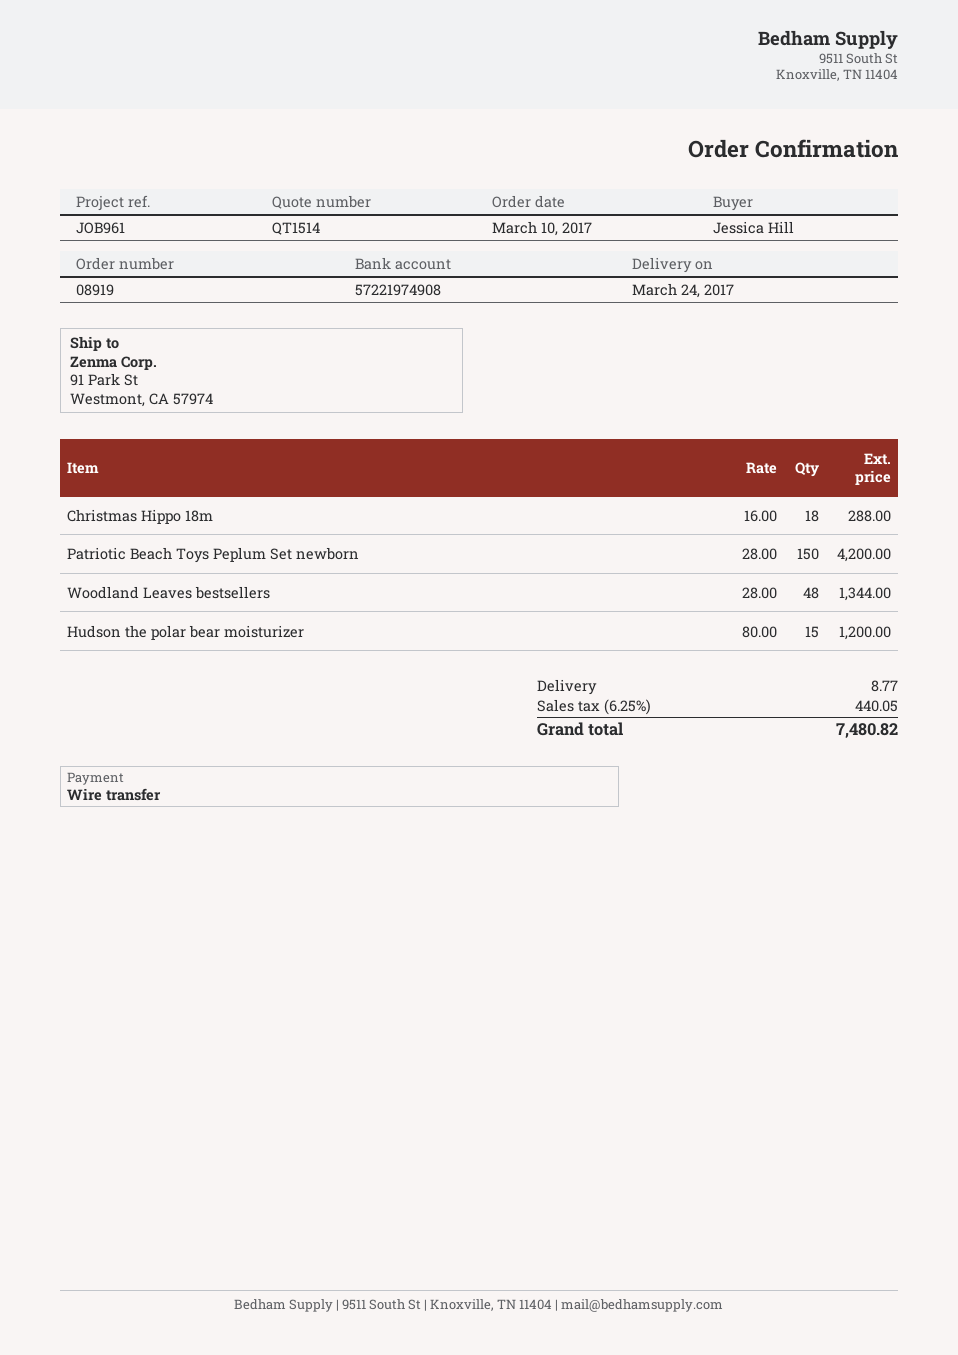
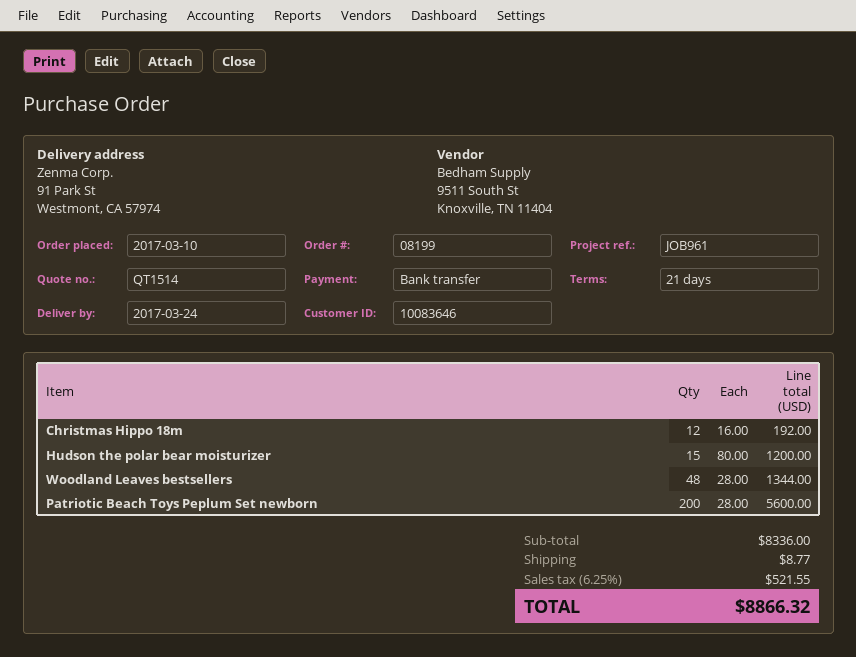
order number: 08919 -> 08199
Christmas Hippo 18m: 18 x 16.00 = 288.00 -> 12 x 16.00 = 192.00
Patriotic Beach Toys Peplum Set newborn: 150 x 28.00 = 4200.00 -> 200 x 28.00 = 5600.00
tax: 6.25% = 440.05 -> 6.25% = 521.55
total: 7480.82 -> 8866.32

